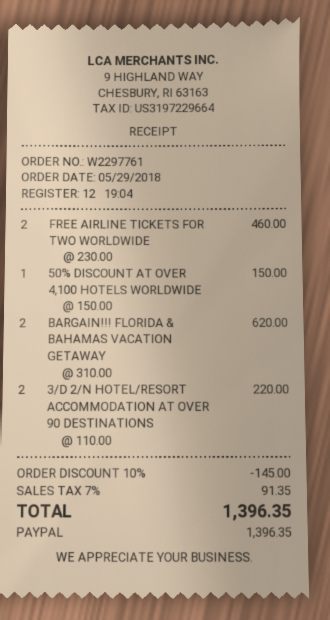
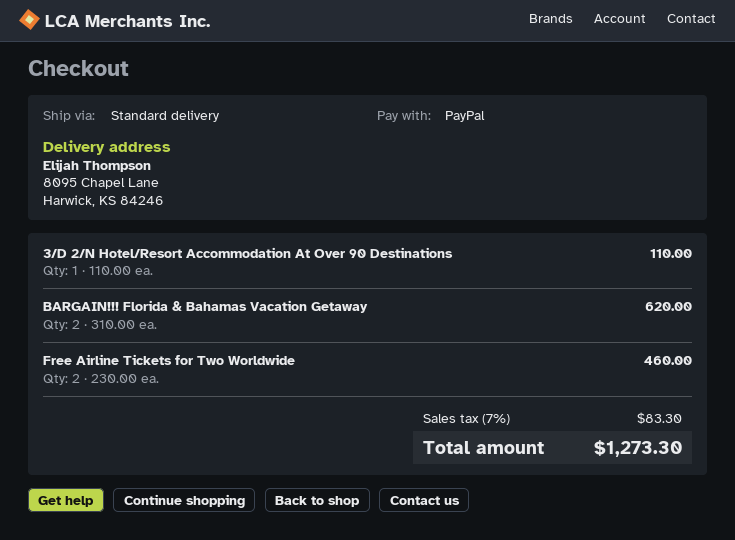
50% DISCOUNT AT OVER 4,100 HOTELS WORLDWIDE: 1 x 150.00 = 150.00 -> none
3/D 2/N HOTEL/RESORT ACCOMMODATION AT OVER 90 DESTINATIONS: 2 x 110.00 = 220.00 -> 1 x 110.00 = 110.00
discount: 10% = 145.00 -> none
tax: 7% = 91.35 -> 7% = 83.30
total: 1396.35 -> 1273.30

